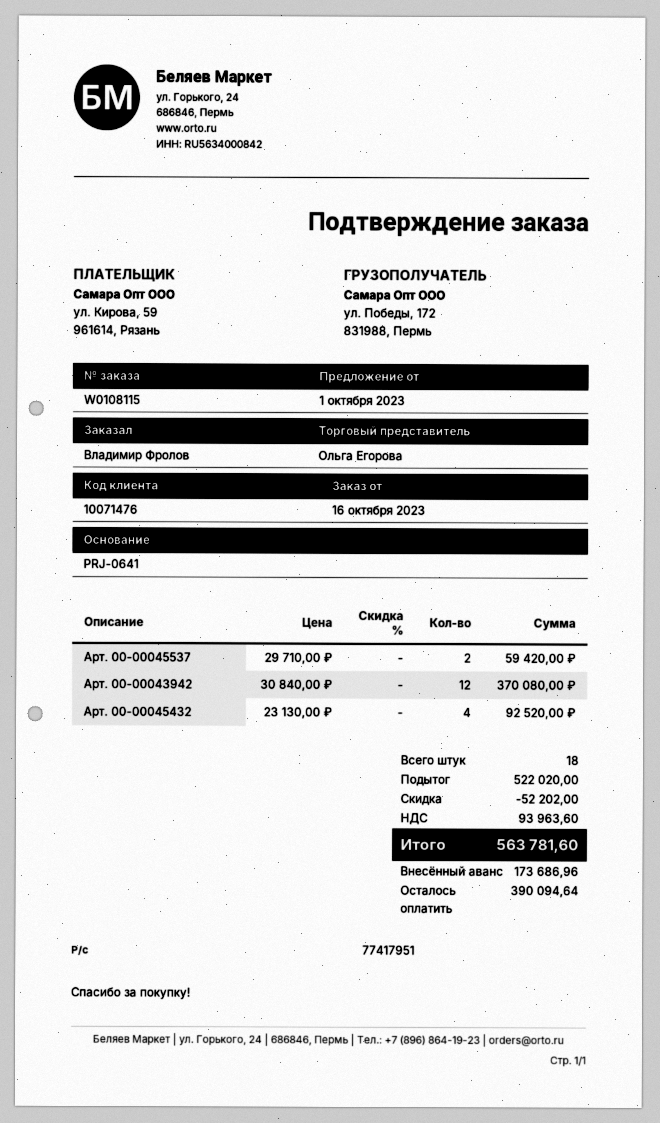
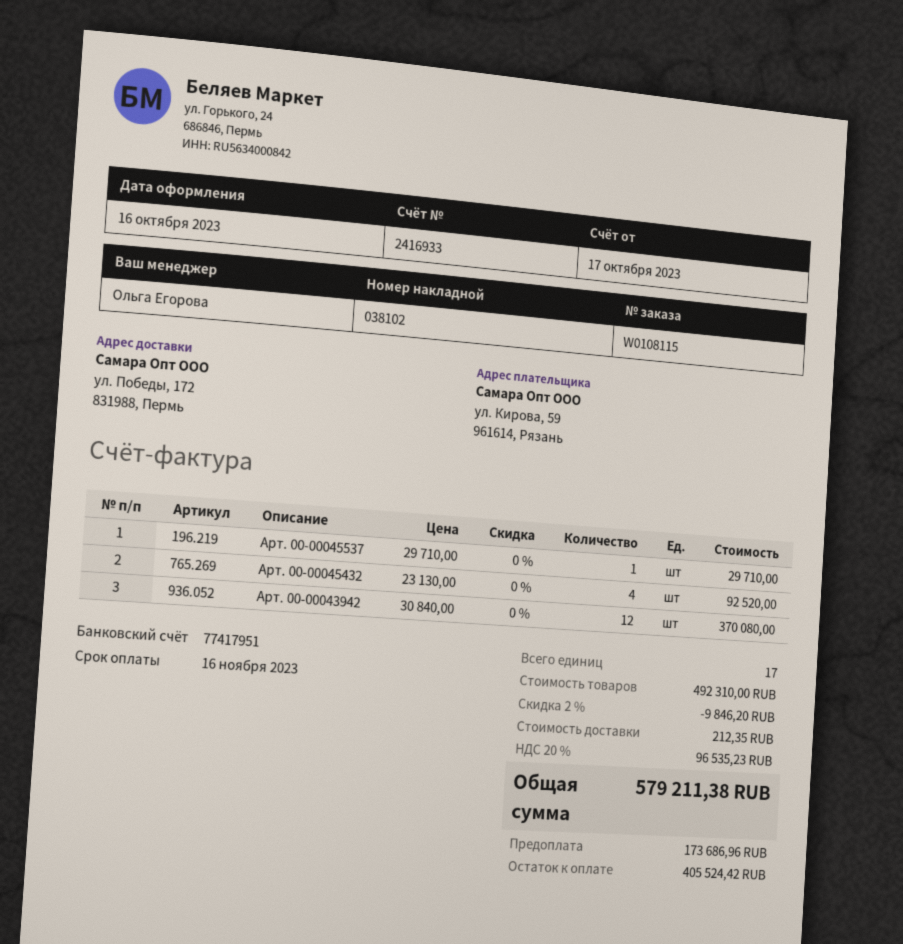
Арт. 00-00045537: 2 x 29710.00 = 59420.00 -> 1 x 29710.00 = 29710.00
total quantity: 18 -> 17
subtotal: 522020.00 -> 492310.00
discount: 52202.00 -> 9846.20
shipping: none -> 212.35
tax: 93963.60 -> 96535.23
total: 563781.60 -> 579211.38
balance: 390094.64 -> 405524.42

